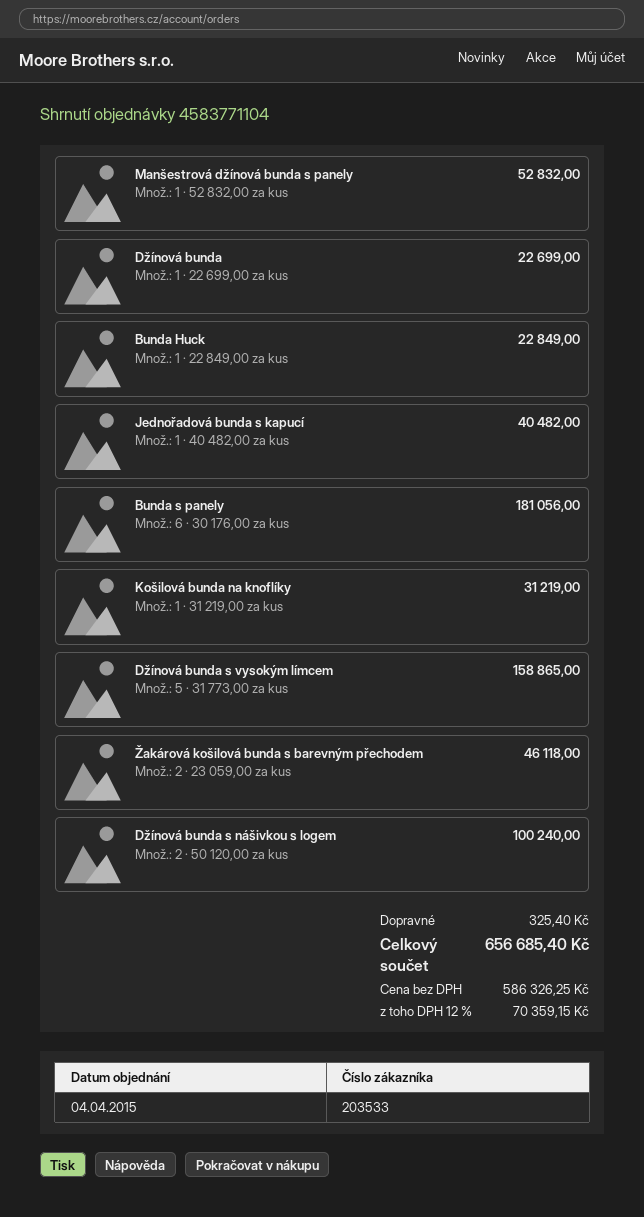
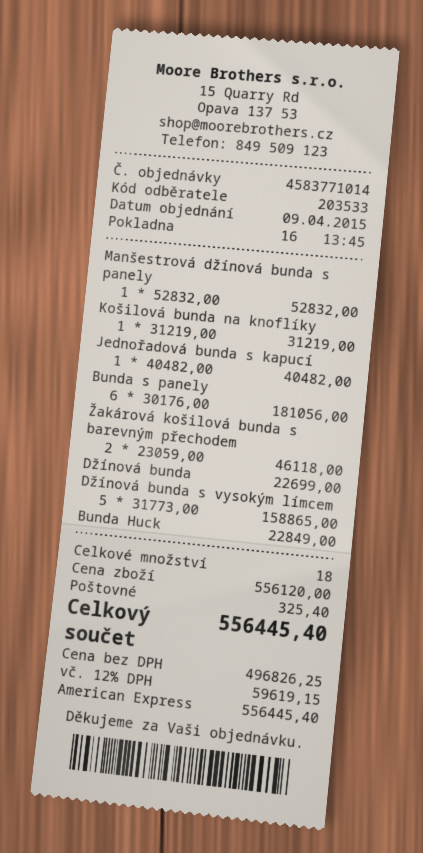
order number: 4583771104 -> 4583771014
order date: 2015-04-04 -> 2015-04-09
Džínová bunda s nášivkou s logem: 2 x 50120.00 = 100240.00 -> none
net: 586326.25 -> 496826.25
tax: 12% = 70359.15 -> 12% = 59619.15
total: 656685.40 -> 556445.40

